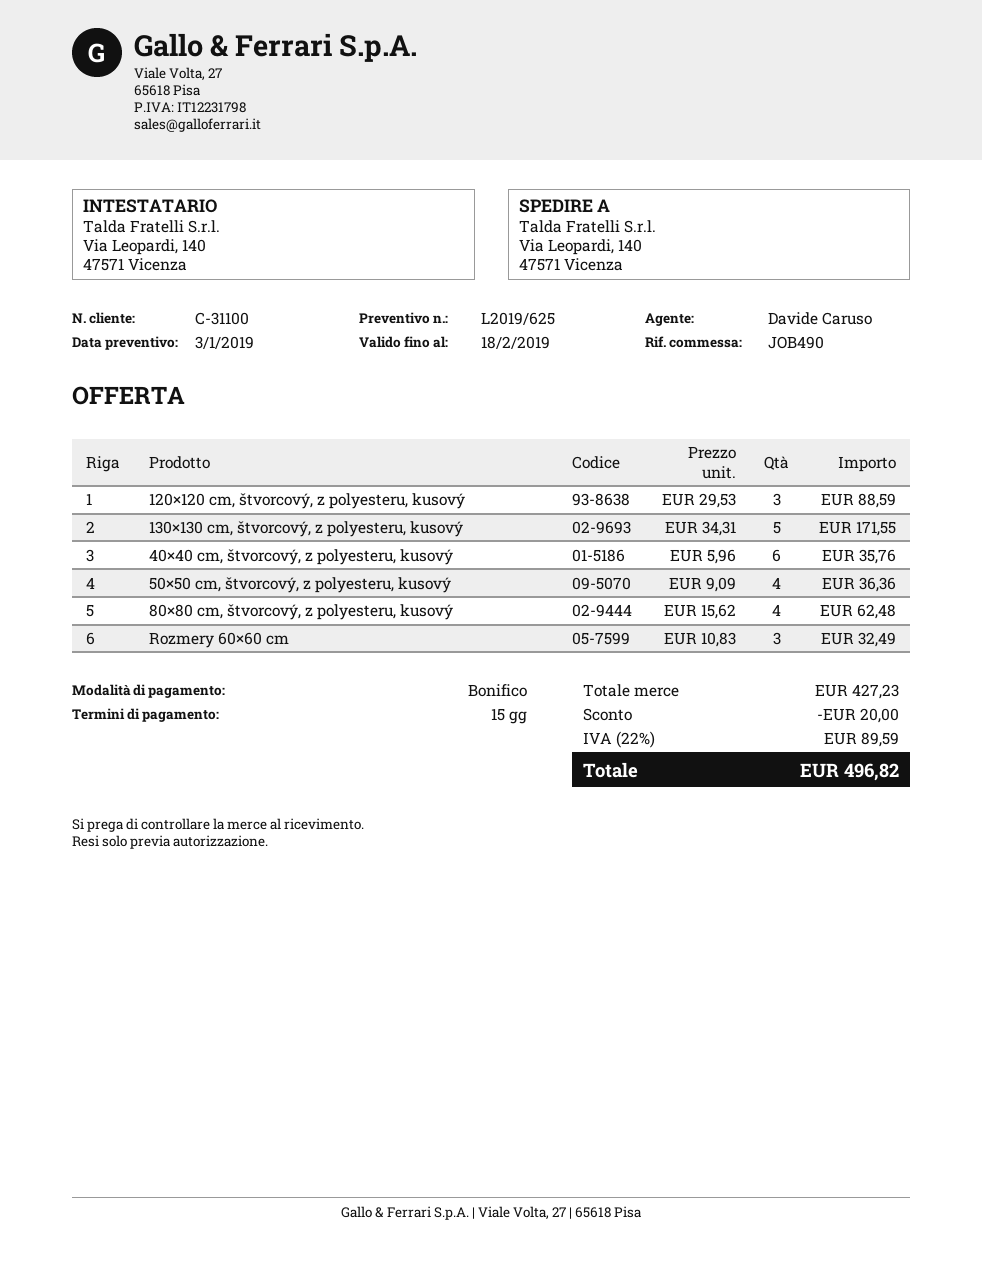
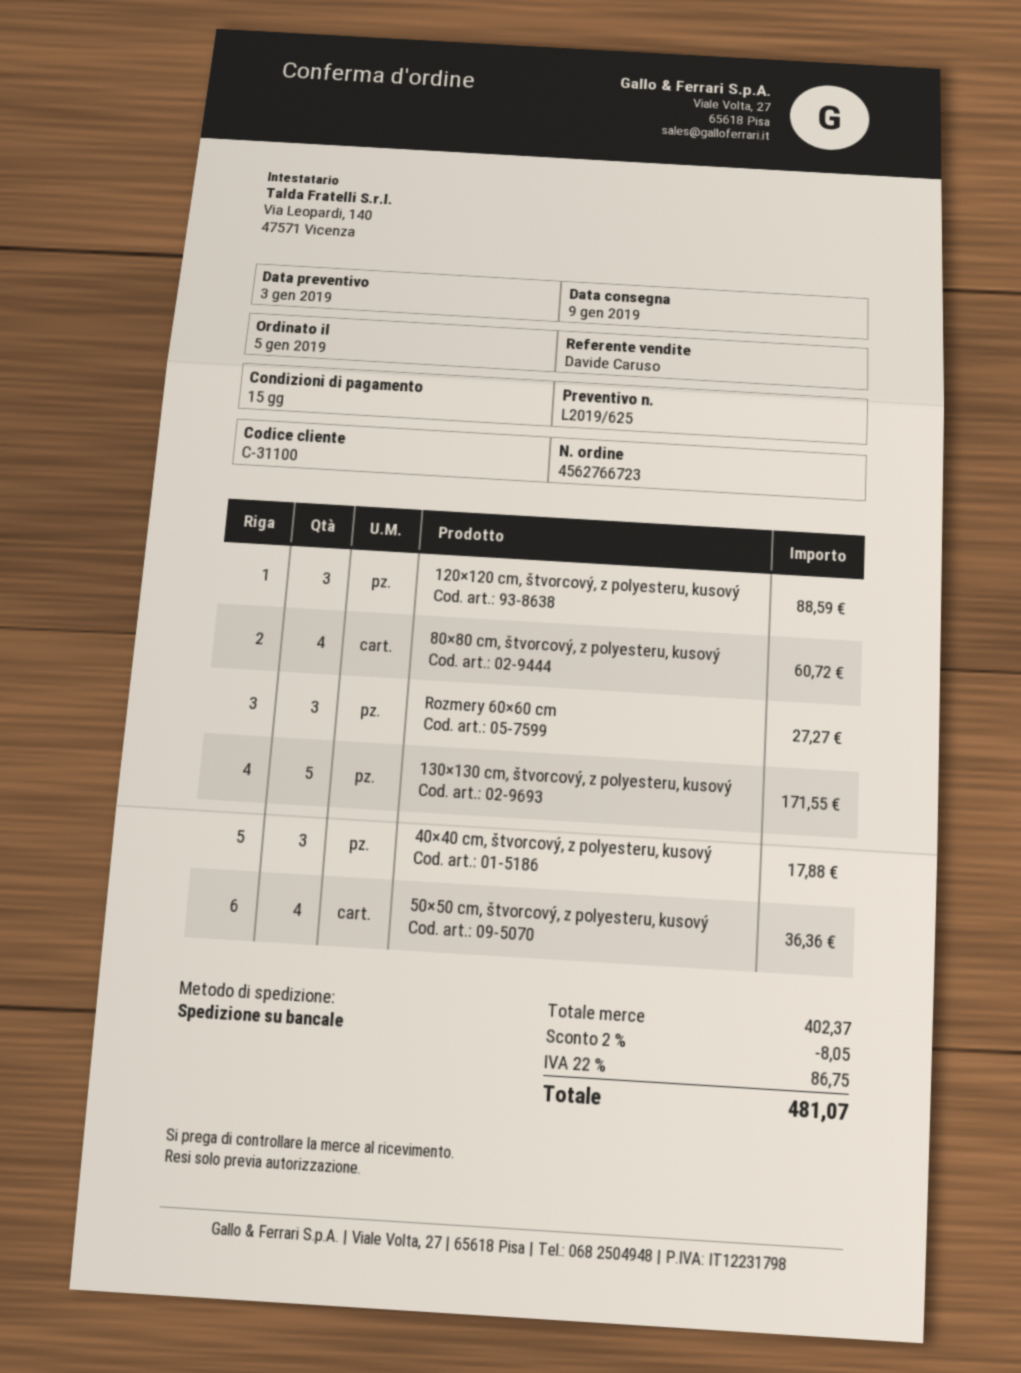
40×40 cm, štvorcový, z polyesteru, kusový: 6 for 35.76 -> 3 for 17.88
80×80 cm, štvorcový, z polyesteru, kusový: 4 for 62.48 -> 4 for 60.72
Rozmery 60×60 cm: 3 for 32.49 -> 3 for 27.27
subtotal: 427.23 -> 402.37
discount: 20.00 -> 8.05
tax: 22% = 89.59 -> 22% = 86.75
total: 496.82 -> 481.07

